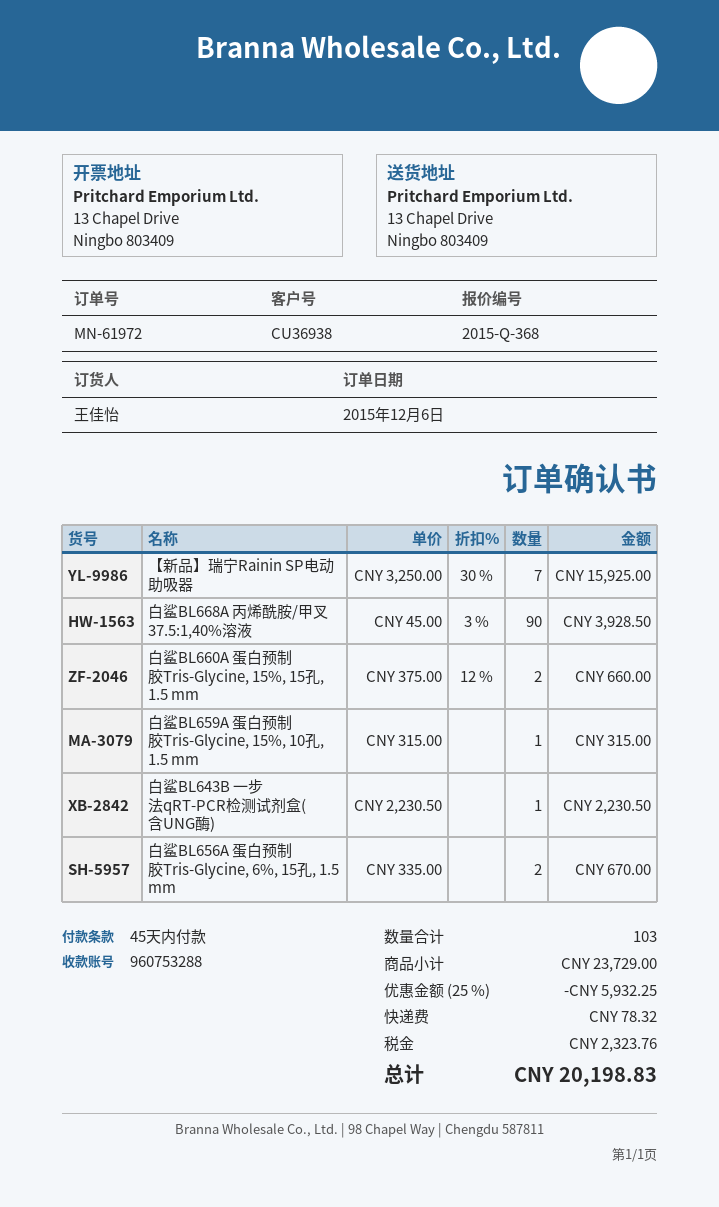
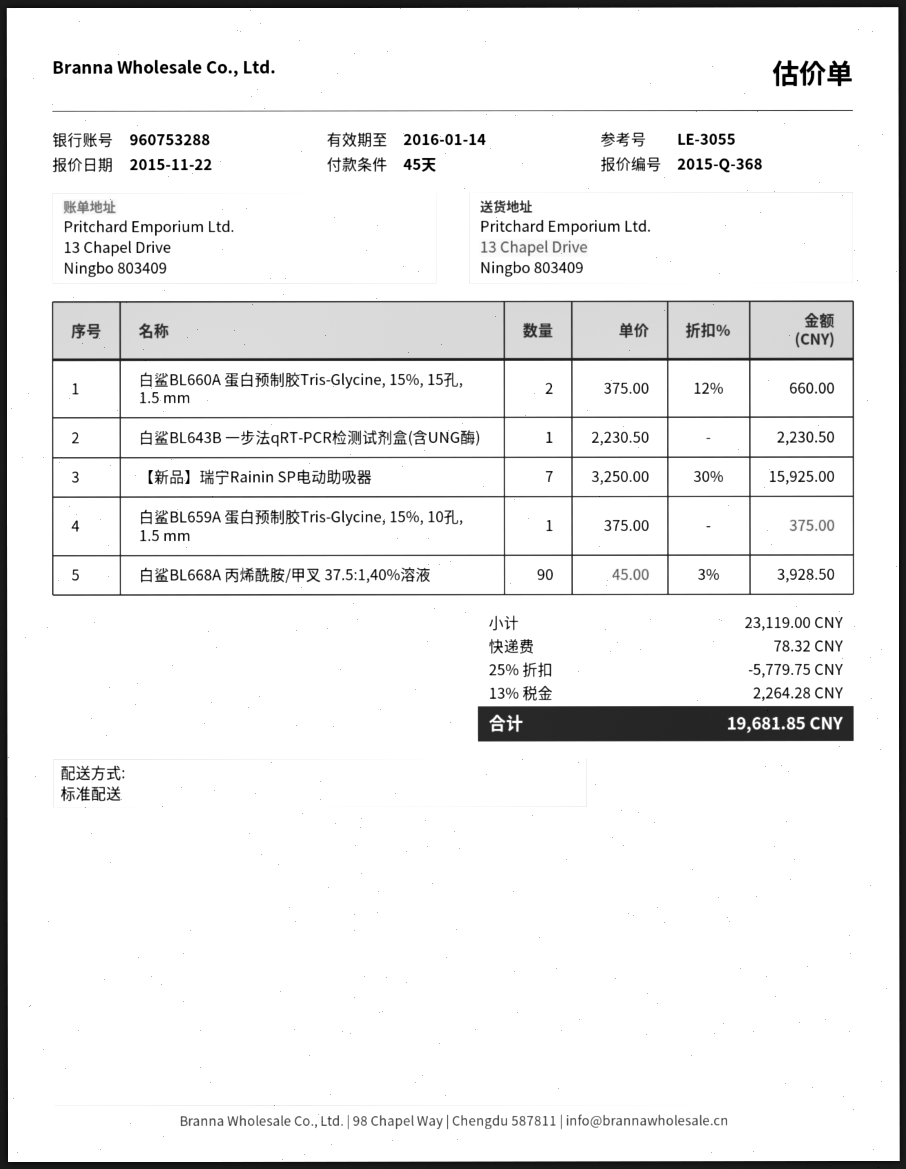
白鲨BL659A 蛋白预制胶Tris-Glycine, 15%, 10孔, 1.5 mm: 1 x 315.00 = 315.00 -> 1 x 375.00 = 375.00
白鲨BL656A 蛋白预制胶Tris-Glycine, 6%, 15孔, 1.5 mm: 2 x 335.00 = 670.00 -> none
subtotal: 23729.00 -> 23119.00
discount: 25% = 5932.25 -> 25% = 5779.75
tax: 2323.76 -> 2264.28
total: 20198.83 -> 19681.85

